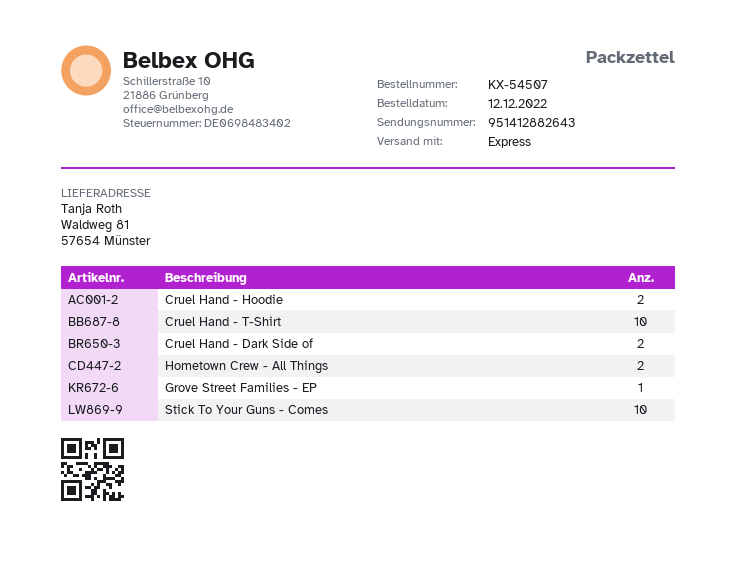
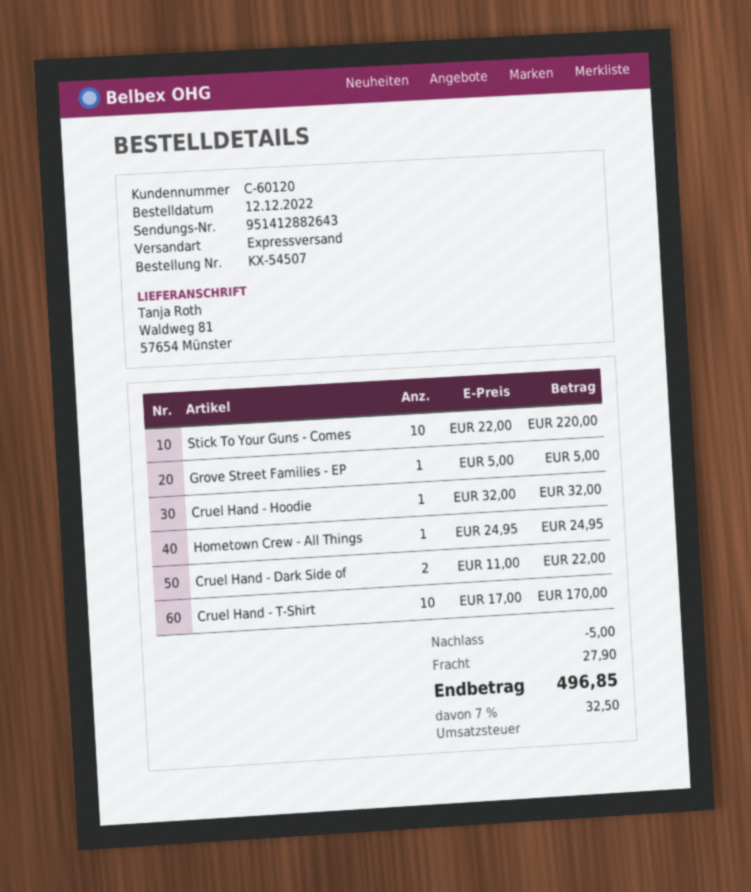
Cruel Hand - Hoodie: 2 -> 1
Hometown Crew - All Things: 2 -> 1

